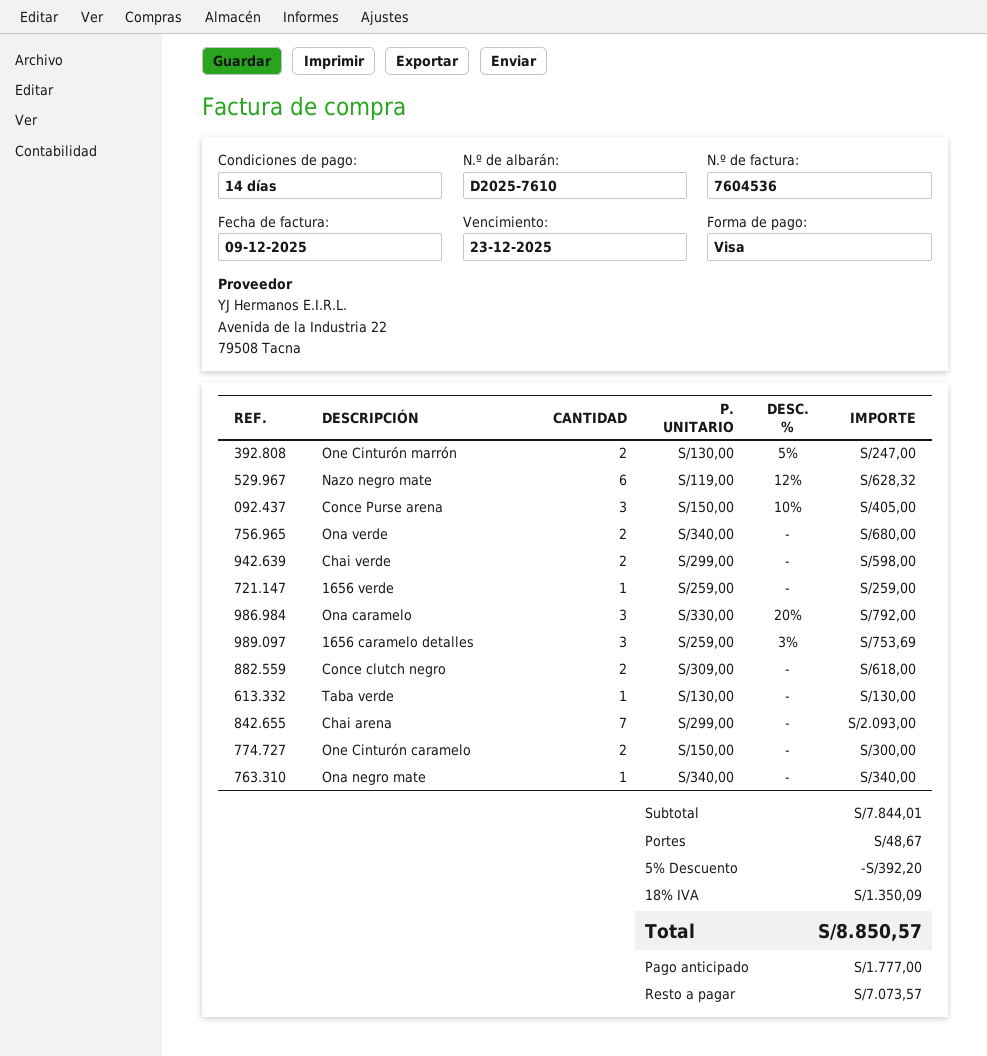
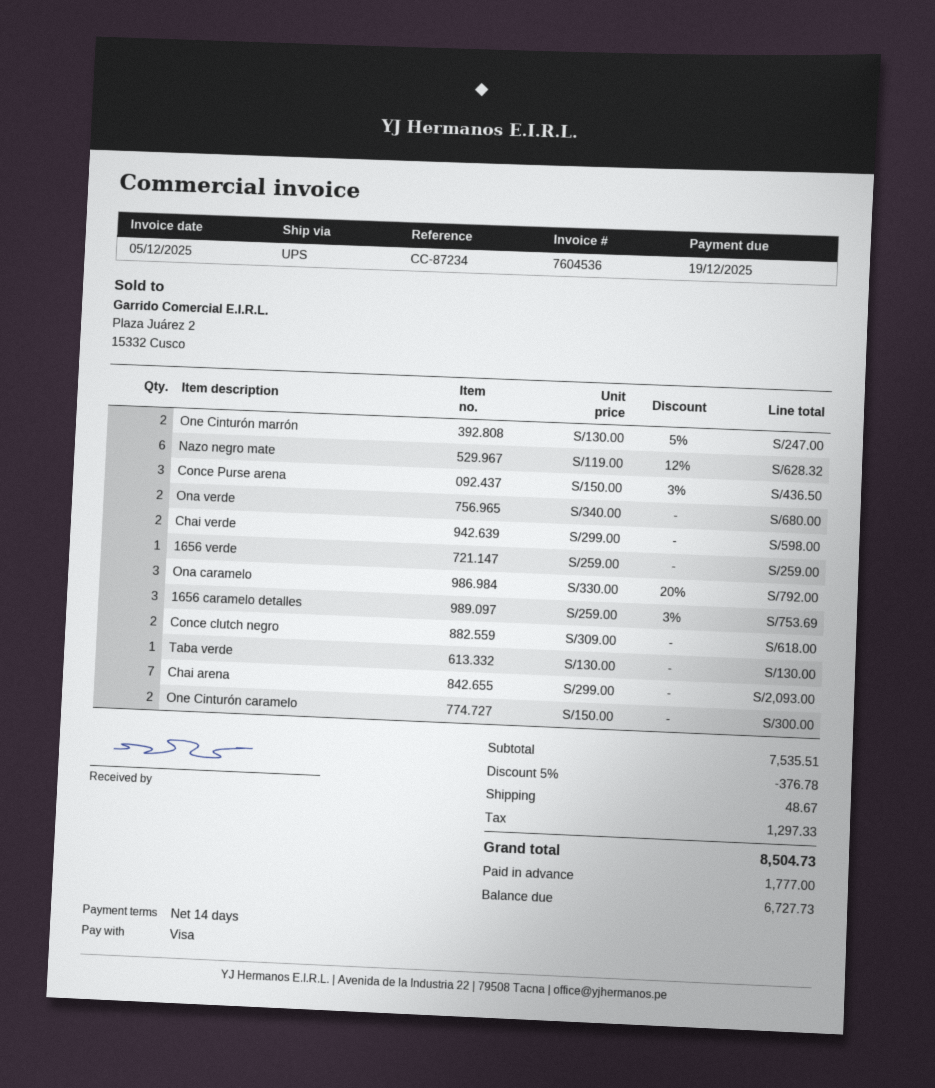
invoice date: 2025-12-09 -> 2025-12-05
due date: 2025-12-23 -> 2025-12-19
Conce Purse arena: 3 x 150.00 - 10% = 405.00 -> 3 x 150.00 - 3% = 436.50
Ona negro mate: 1 x 340.00 = 340.00 -> none
subtotal: 7844.01 -> 7535.51
discount: 5% = 392.20 -> 5% = 376.78
tax: 1350.09 -> 1297.33
total: 8850.57 -> 8504.73
balance: 7073.57 -> 6727.73

